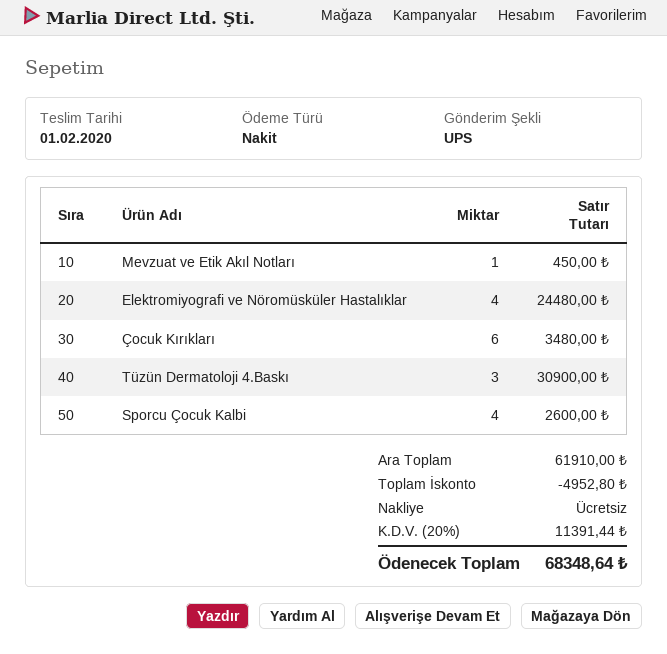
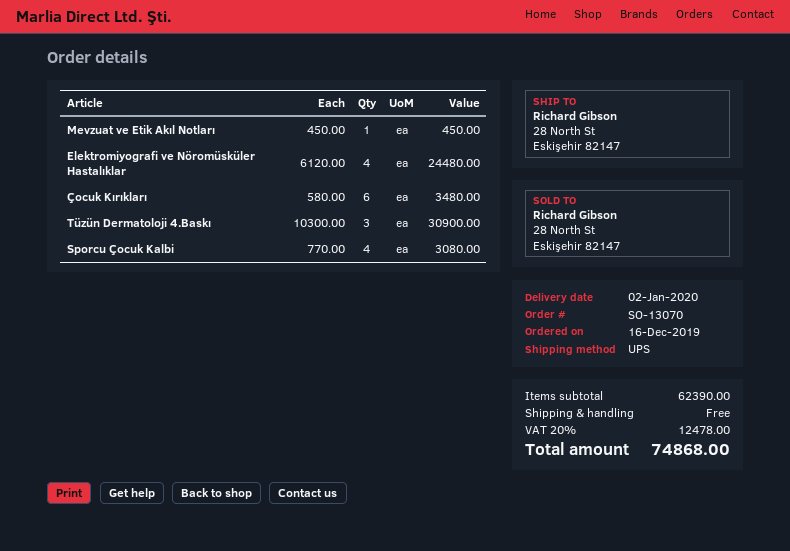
delivery date: 2020-02-01 -> 2020-01-02
Sporcu Çocuk Kalbi: 4 for 2600.00 -> 4 for 3080.00
subtotal: 61910.00 -> 62390.00
discount: 4952.80 -> none
tax: 20% = 11391.44 -> 20% = 12478.00
total: 68348.64 -> 74868.00

